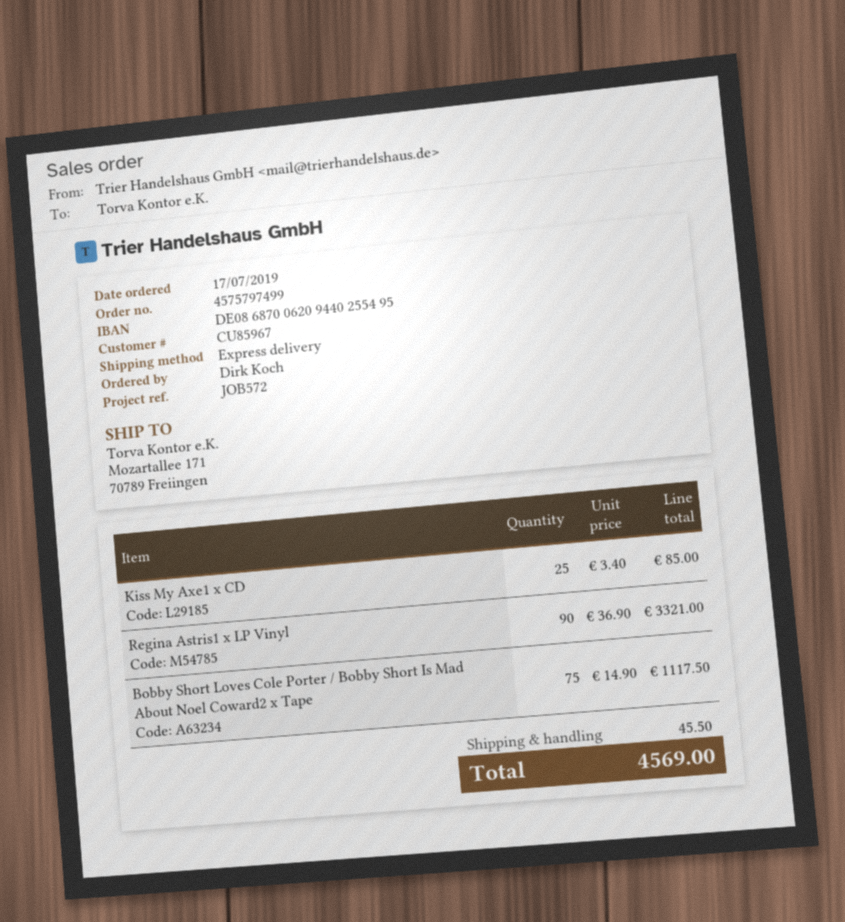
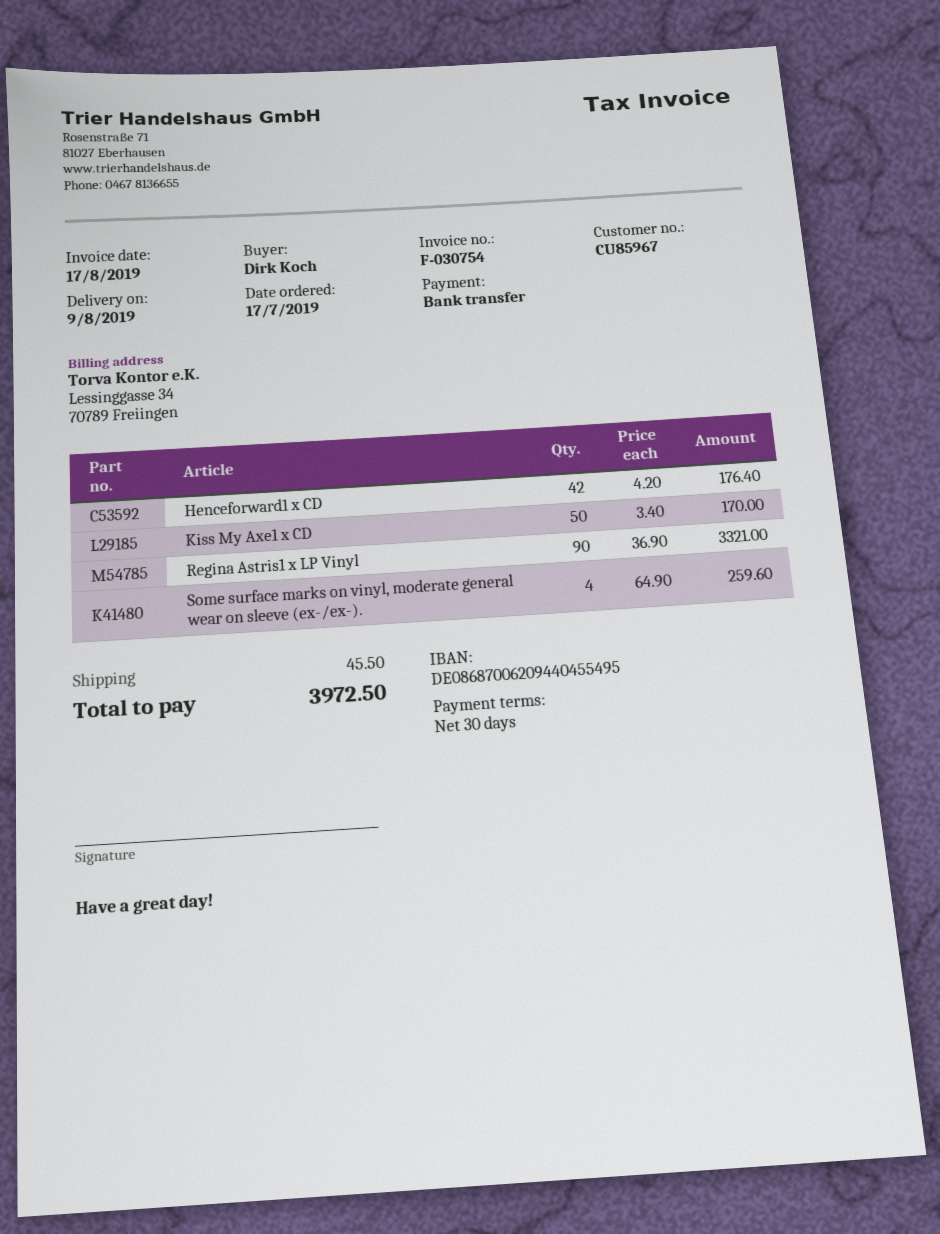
bank account: DE08687006209440255495 -> DE08687006209440455495
Kiss My Axe1 x CD: 25 x 3.40 = 85.00 -> 50 x 3.40 = 170.00
Bobby Short Loves Cole Porter / Bobby Short Is Mad About Noel Coward2 x Tape: 75 x 14.90 = 1117.50 -> none
Henceforward1 x CD: none -> 42 x 4.20 = 176.40
Some surface marks on vinyl, moderate general wear on sleeve (ex-/ex-).: none -> 4 x 64.90 = 259.60
total: 4569.00 -> 3972.50

